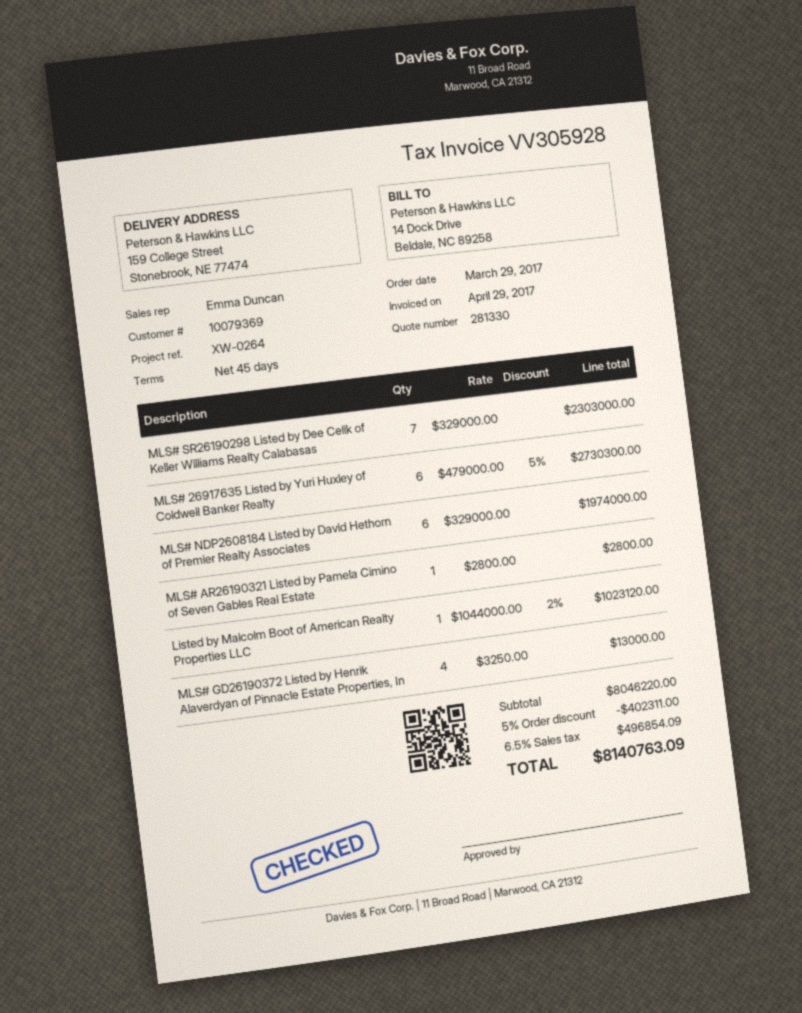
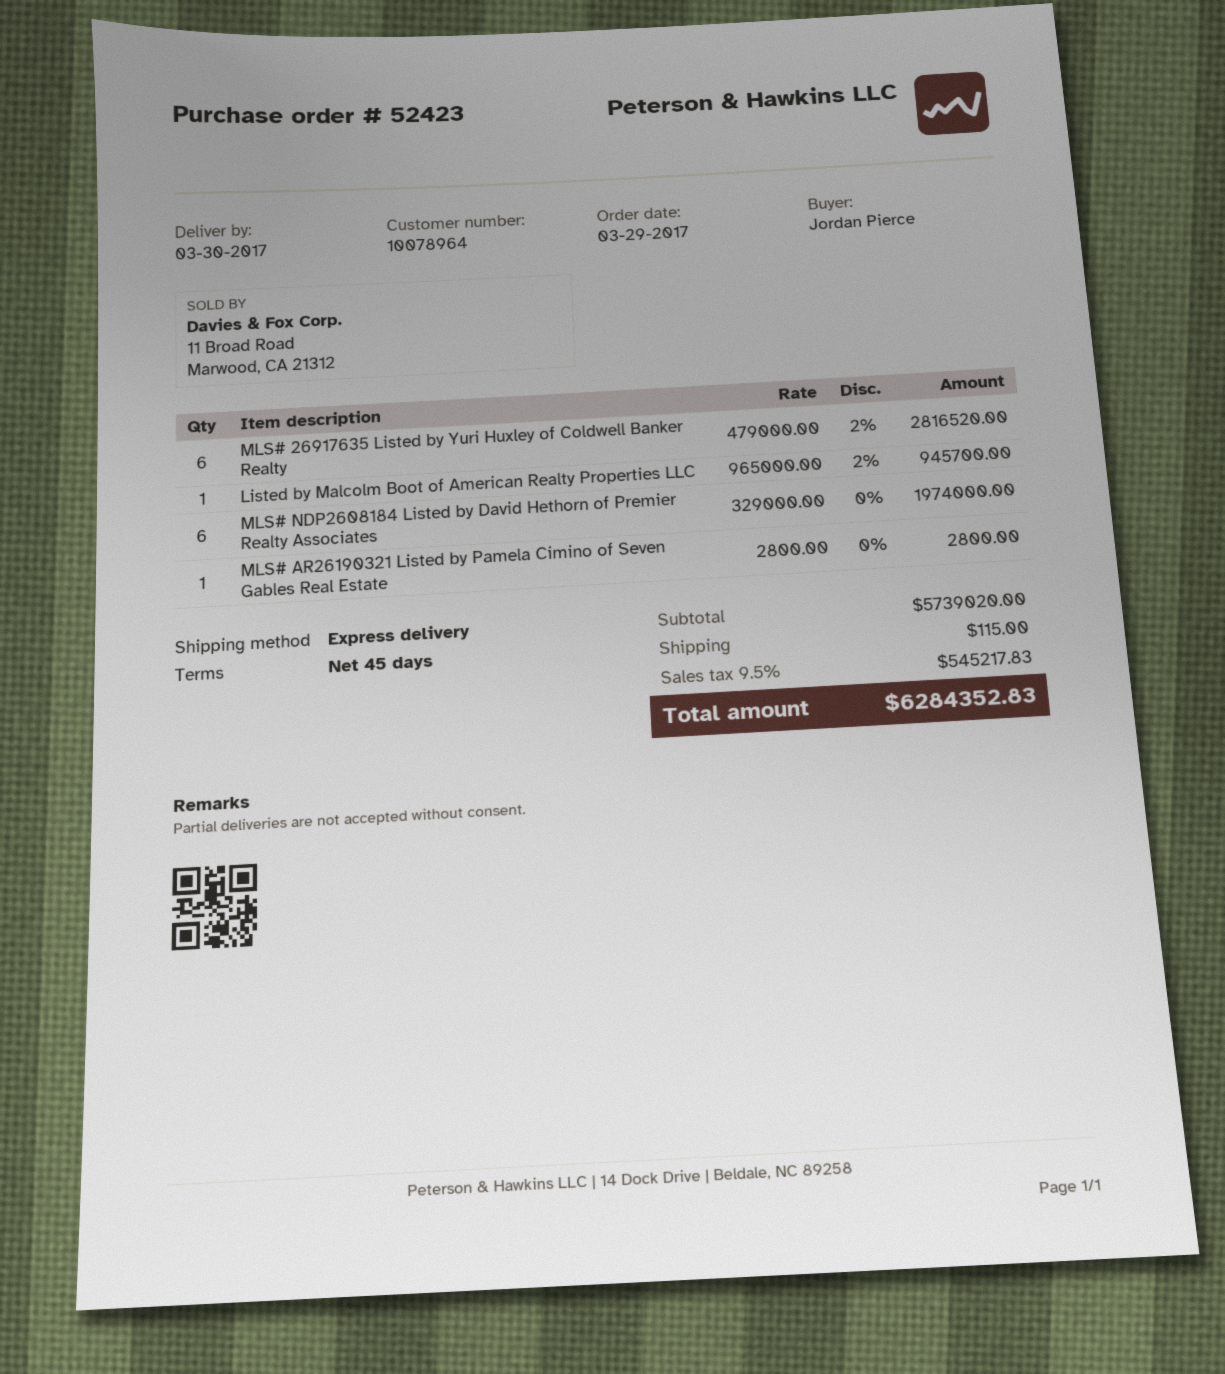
customer number: 10079369 -> 10078964
MLS# SR26190298 Listed by Dee Celik of Keller Williams Realty Calabasas: 7 x 329000.00 = 2303000.00 -> none
MLS# 26917635 Listed by Yuri Huxley of Coldwell Banker Realty: 6 x 479000.00 - 5% = 2730300.00 -> 6 x 479000.00 - 2% = 2816520.00
Listed by Malcolm Boot of American Realty Properties LLC: 1 x 1044000.00 - 2% = 1023120.00 -> 1 x 965000.00 - 2% = 945700.00
MLS# GD26190372 Listed by Henrik Alaverdyan of Pinnacle Estate Properties, In: 4 x 3250.00 = 13000.00 -> none
subtotal: 8046220.00 -> 5739020.00
discount: 5% = 402311.00 -> none
shipping: none -> 115.00
tax: 6.5% = 496854.09 -> 9.5% = 545217.83
total: 8140763.09 -> 6284352.83

